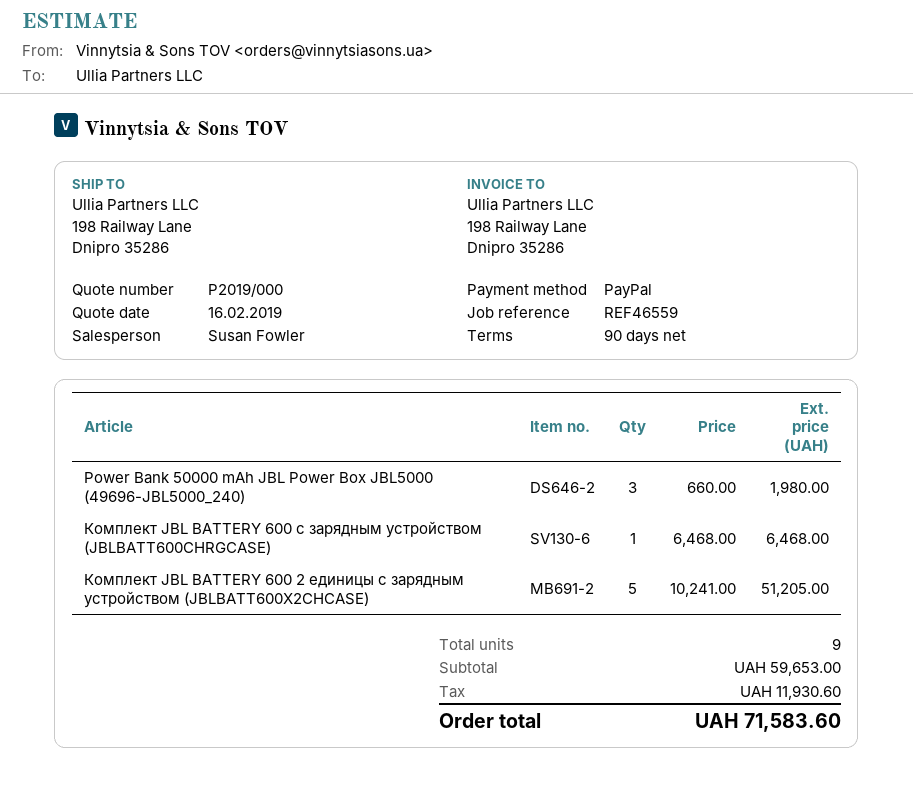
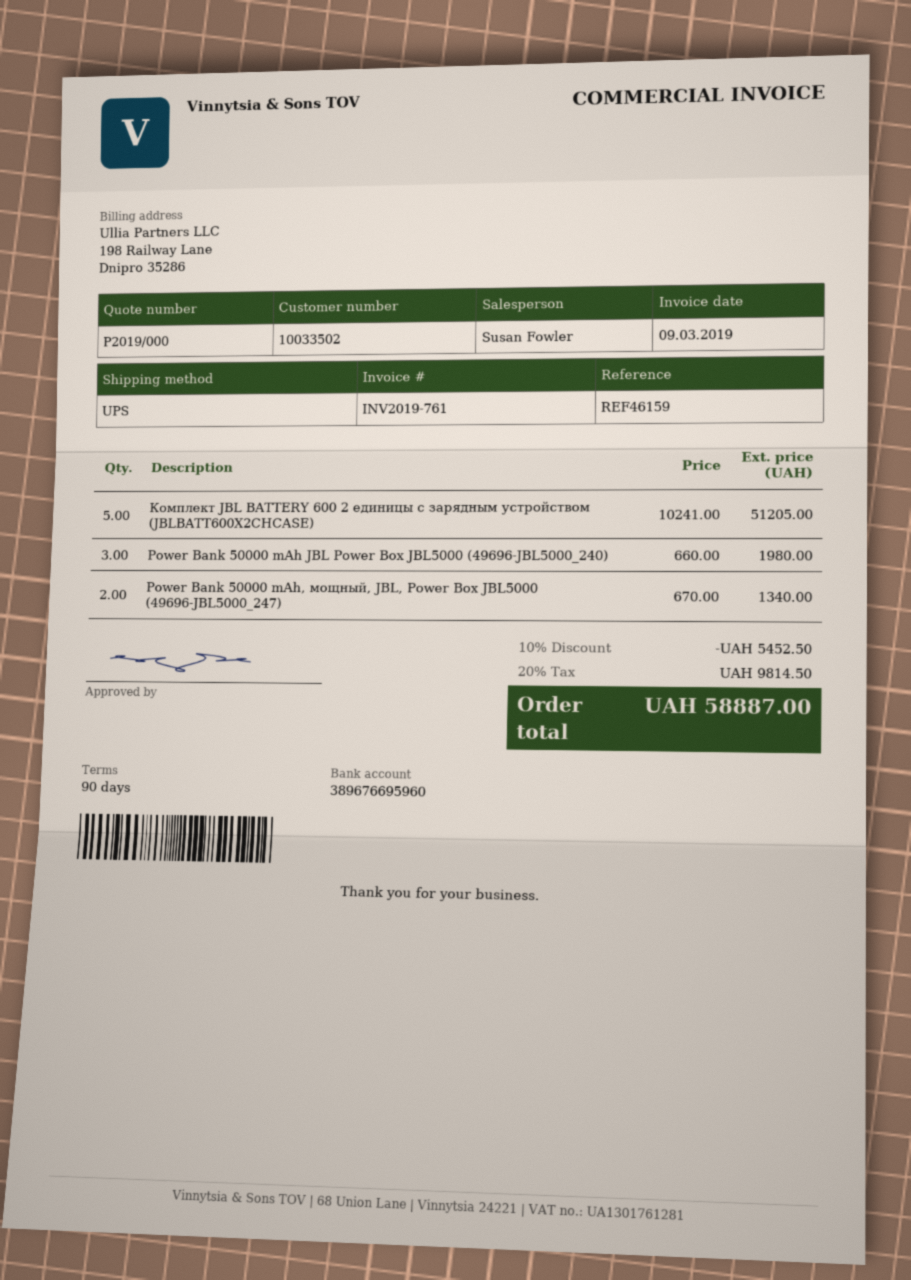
reference: REF46559 -> REF46159
Комплект JBL BATTERY 600 с зарядным устройством (JBLBATT600CHRGCASE): 1 x 6468.00 = 6468.00 -> none
Power Bank 50000 mAh, мощный, JBL, Power Box JBL5000 (49696-JBL5000_247): none -> 2 x 670.00 = 1340.00
discount: none -> 10% = 5452.50
tax: 11930.60 -> 9814.50
total: 71583.60 -> 58887.00

